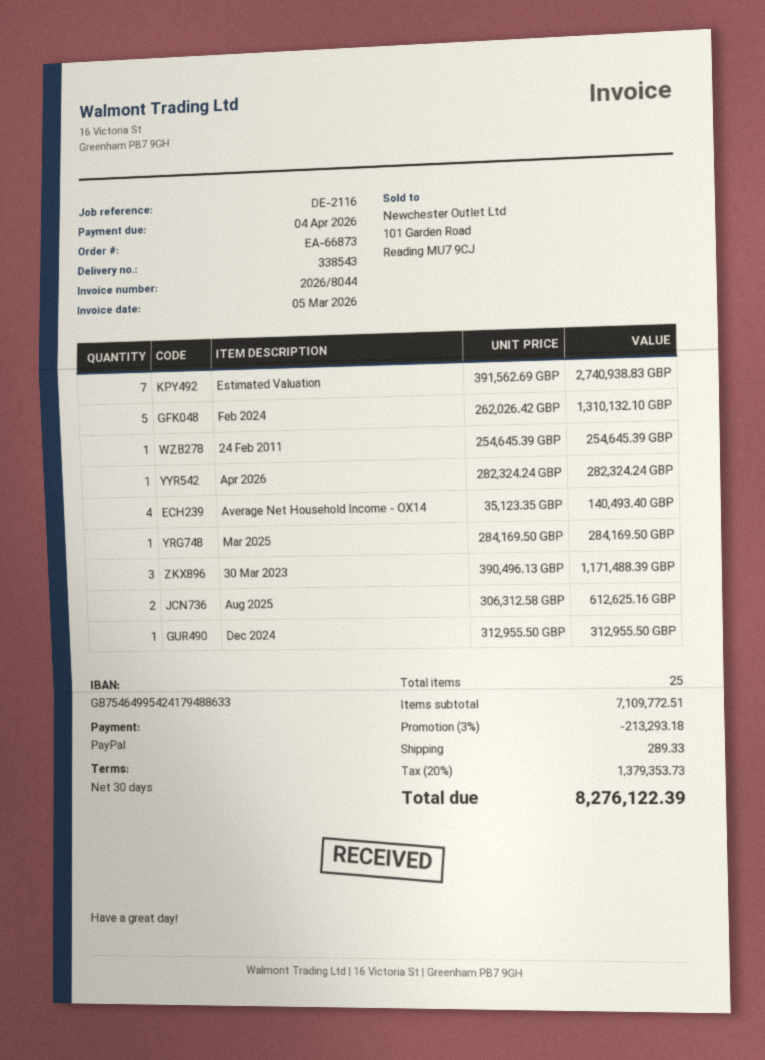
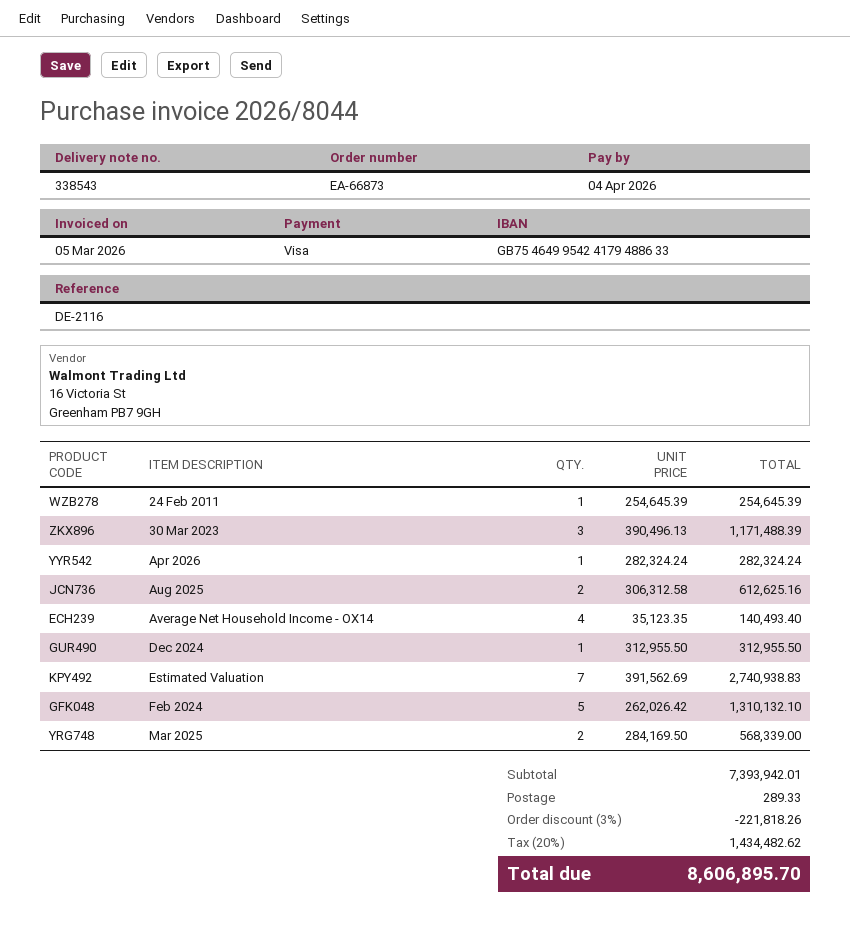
payment method: PayPal -> Visa
Mar 2025: 1 x 284169.50 = 284169.50 -> 2 x 284169.50 = 568339.00
subtotal: 7109772.51 -> 7393942.01
discount: 3% = 213293.18 -> 3% = 221818.26
tax: 20% = 1379353.73 -> 20% = 1434482.62
total: 8276122.39 -> 8606895.70

